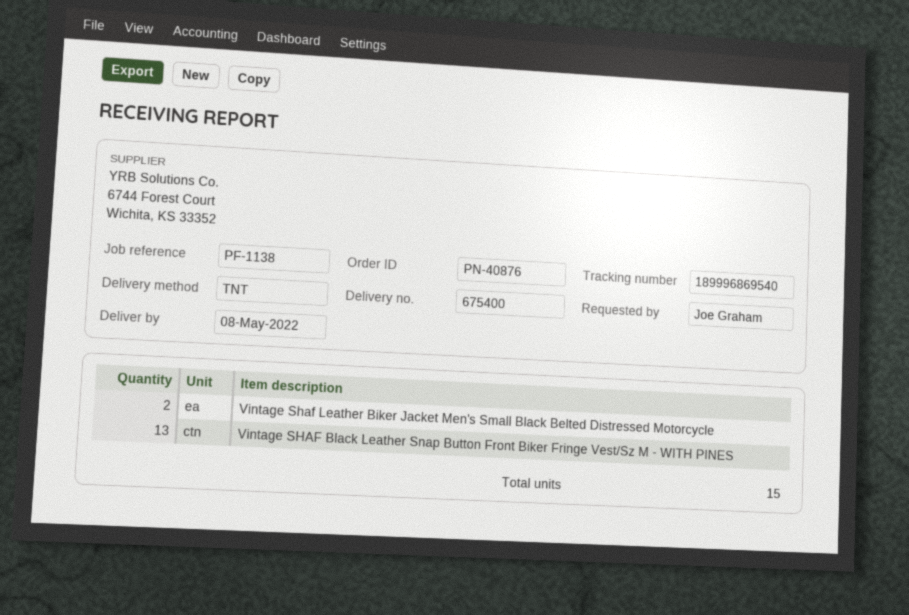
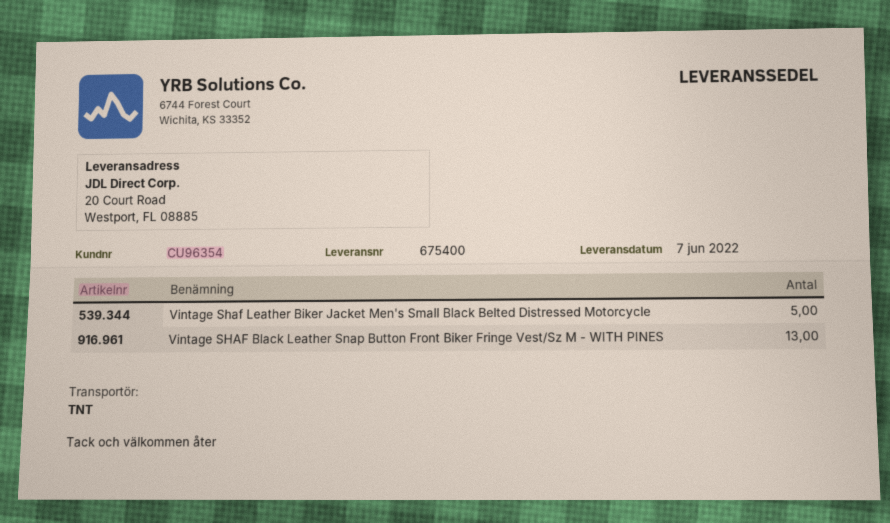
delivery date: 2022-05-08 -> 2022-06-07
Vintage Shaf Leather Biker Jacket Men's Small Black Belted Distressed Motorcycle: 2 -> 5

